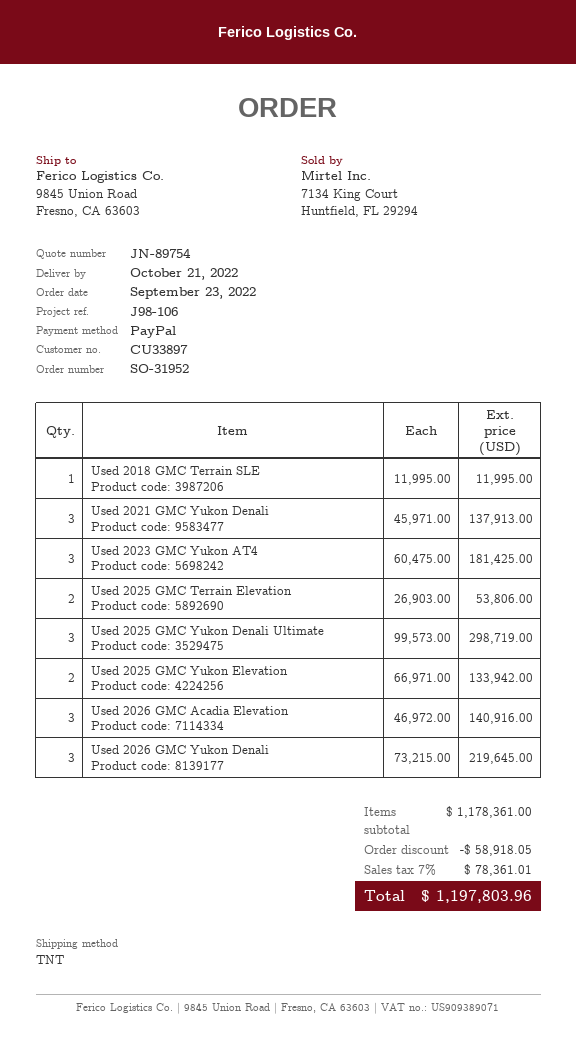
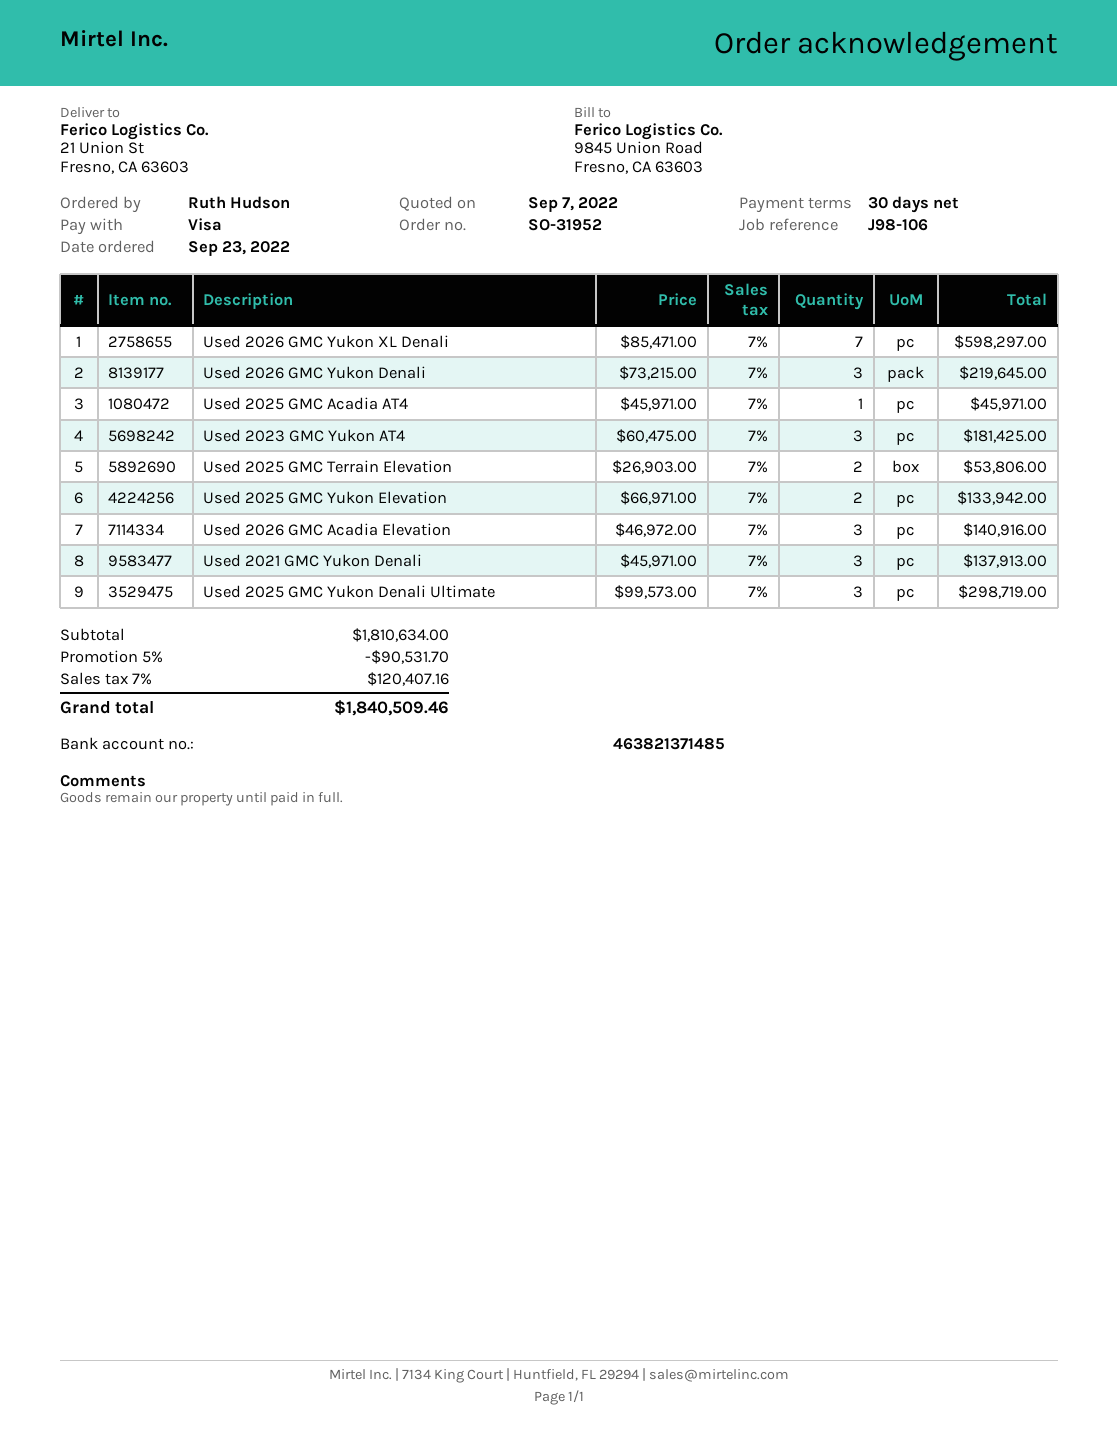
payment method: PayPal -> Visa
ship to: 9845 Union Road, Fresno, CA 63603 -> 21 Union St, Fresno, CA 63603
Used 2018 GMC Terrain SLE: 1 x 11995.00 = 11995.00 -> none
Used 2026 GMC Yukon XL Denali: none -> 7 x 85471.00 = 598297.00
Used 2025 GMC Acadia AT4: none -> 1 x 45971.00 = 45971.00
subtotal: 1178361.00 -> 1810634.00
discount: 58918.05 -> 90531.70
tax: 7% = 78361.01 -> 7% = 120407.16
total: 1197803.96 -> 1840509.46

